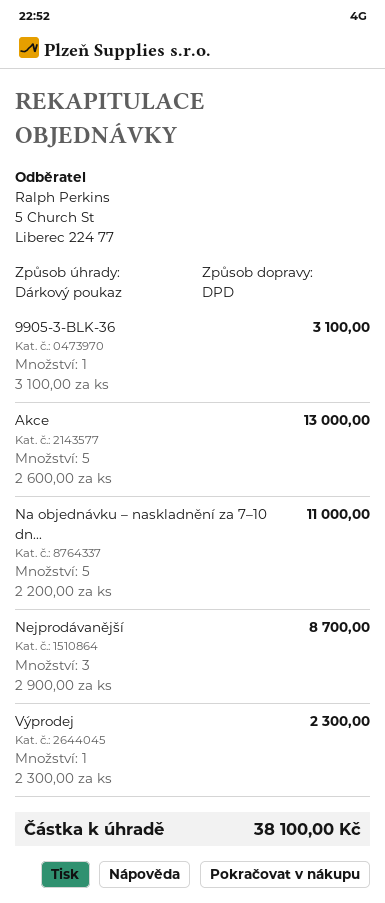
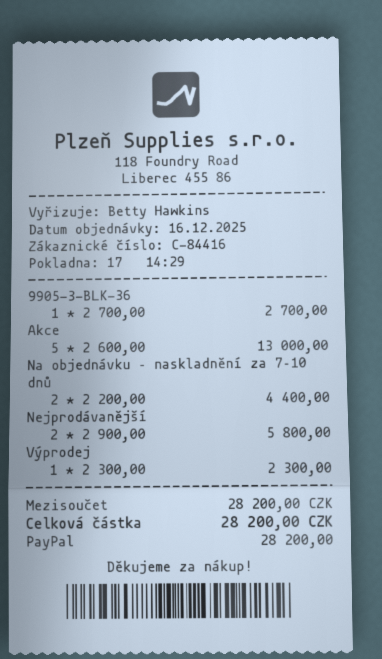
payment method: gift card -> PayPal
9905-3-BLK-36: 1 x 3100.00 = 3100.00 -> 1 x 2700.00 = 2700.00
Na objednávku – naskladnění za 7–10 dn...: 5 x 2200.00 = 11000.00 -> 2 x 2200.00 = 4400.00
Nejprodávanější: 3 x 2900.00 = 8700.00 -> 2 x 2900.00 = 5800.00
total: 38100.00 -> 28200.00

